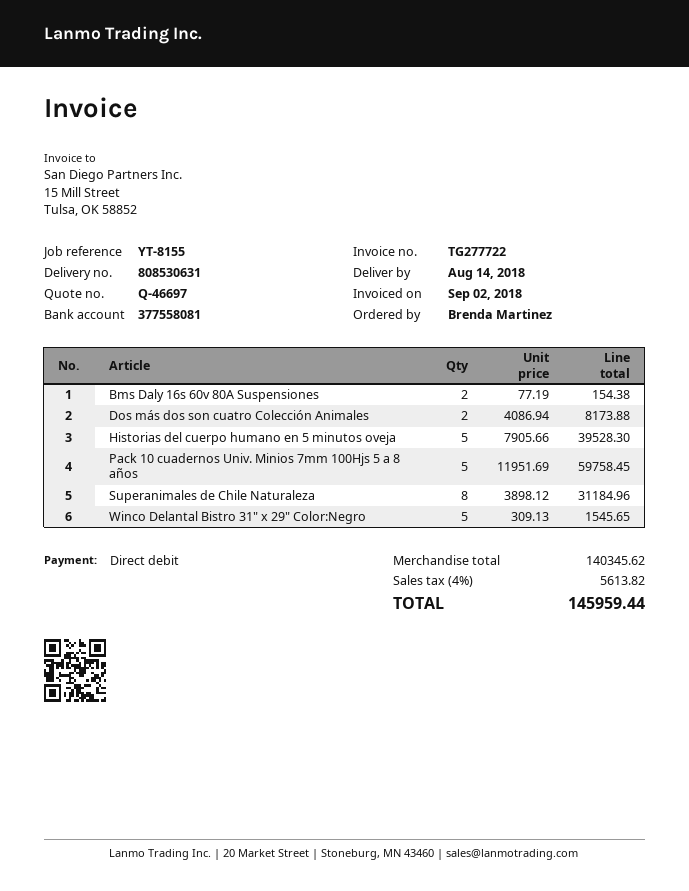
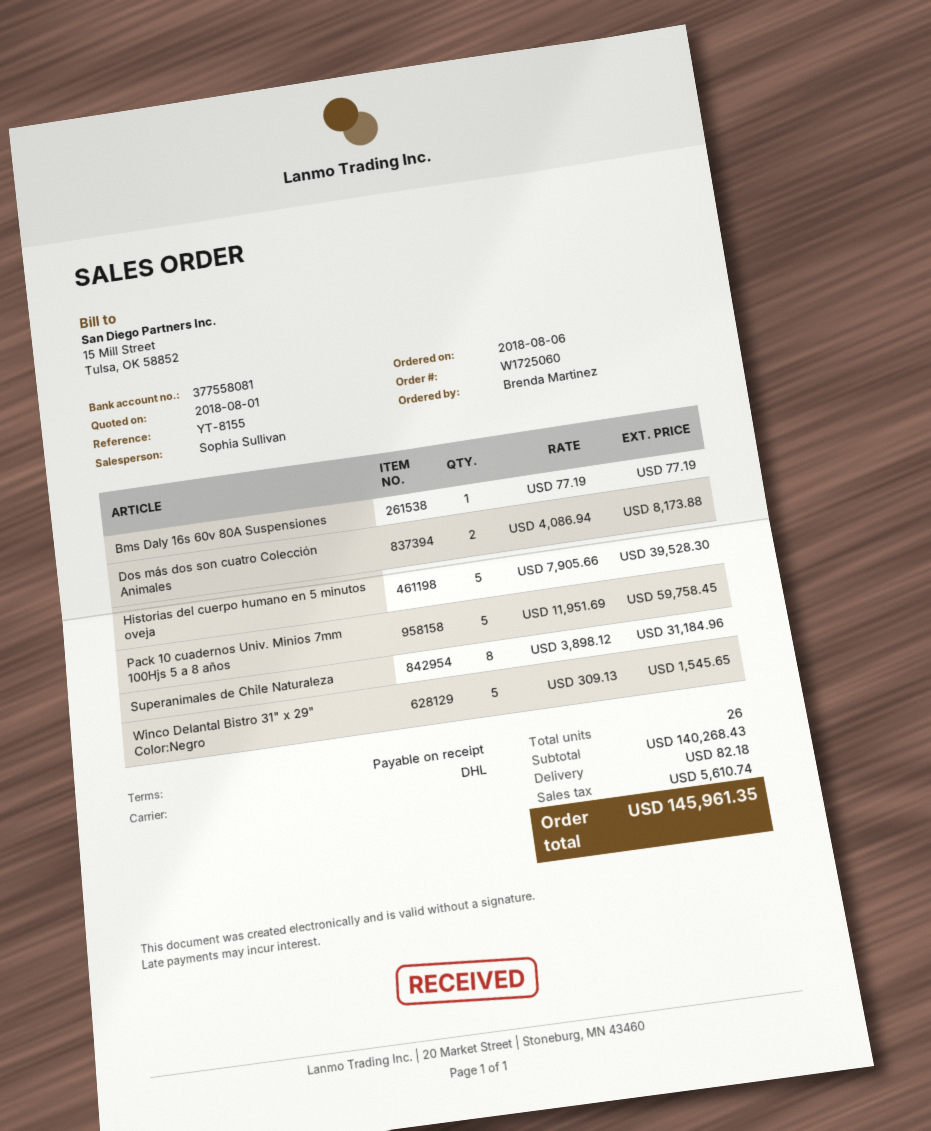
Bms Daly 16s 60v 80A Suspensiones: 2 x 77.19 = 154.38 -> 1 x 77.19 = 77.19
subtotal: 140345.62 -> 140268.43
shipping: none -> 82.18
tax: 5613.82 -> 5610.74
total: 145959.44 -> 145961.35

